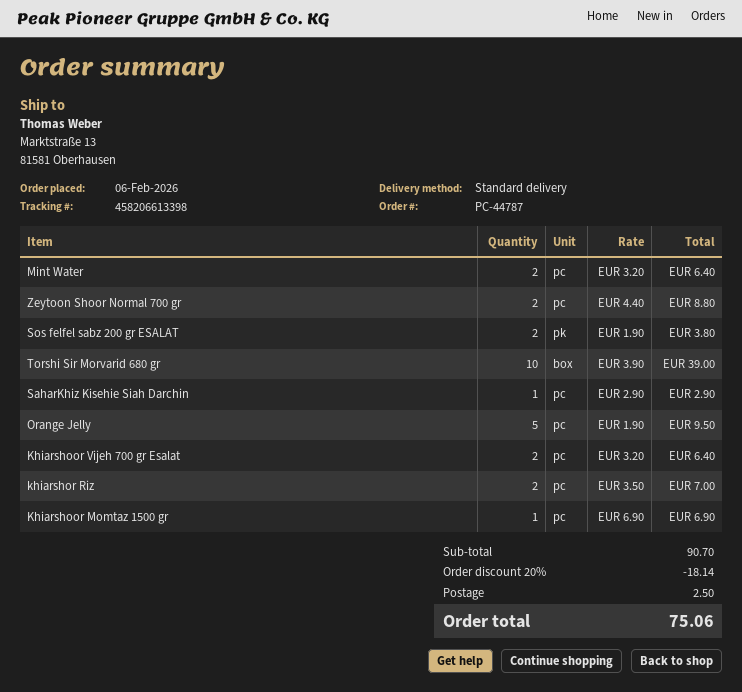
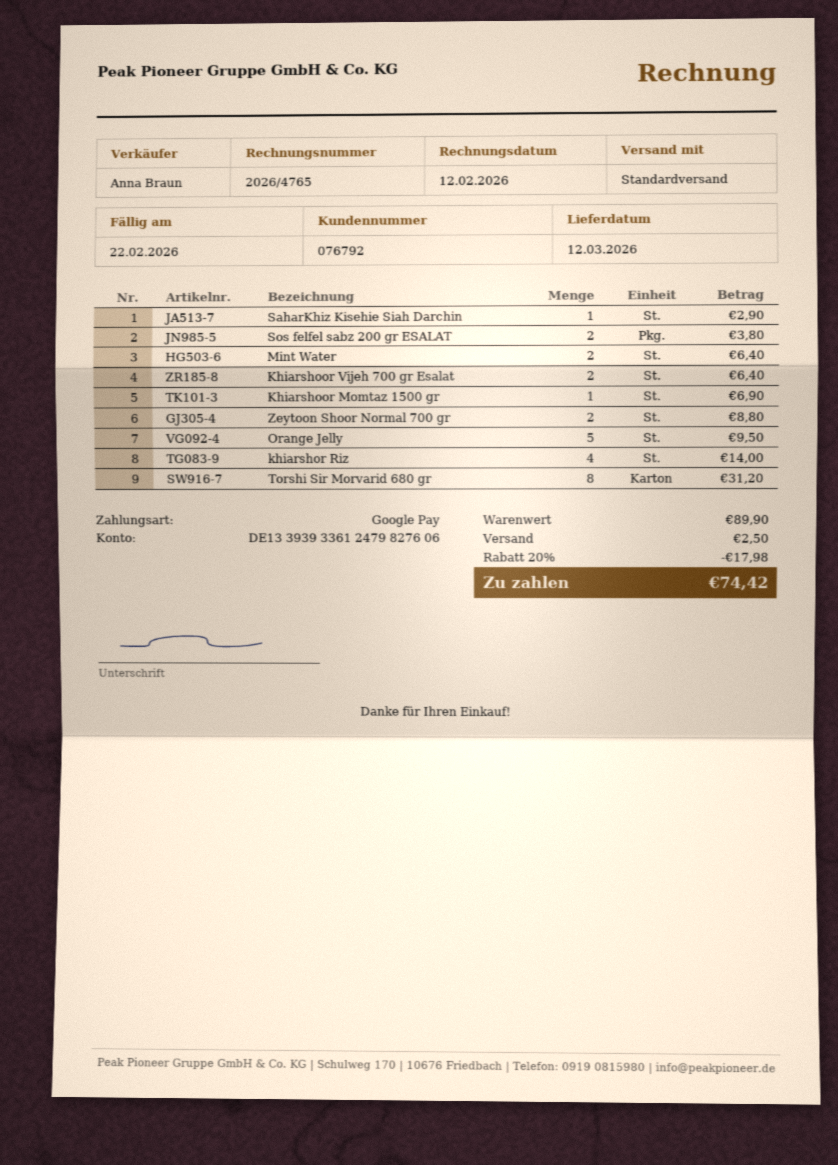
Torshi Sir Morvarid 680 gr: 10 for 39.00 -> 8 for 31.20
khiarshor Riz: 2 for 7.00 -> 4 for 14.00
subtotal: 90.70 -> 89.90
discount: 20% = 18.14 -> 20% = 17.98
total: 75.06 -> 74.42

